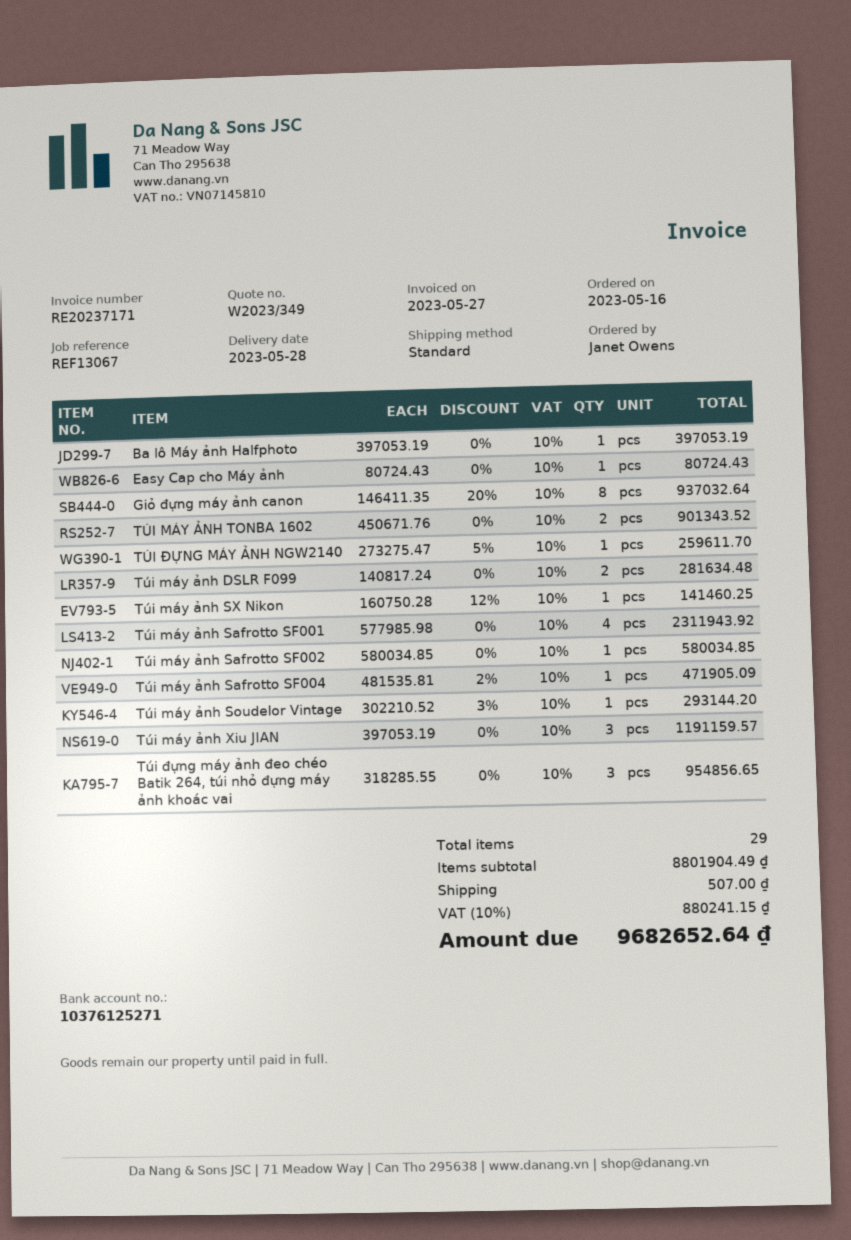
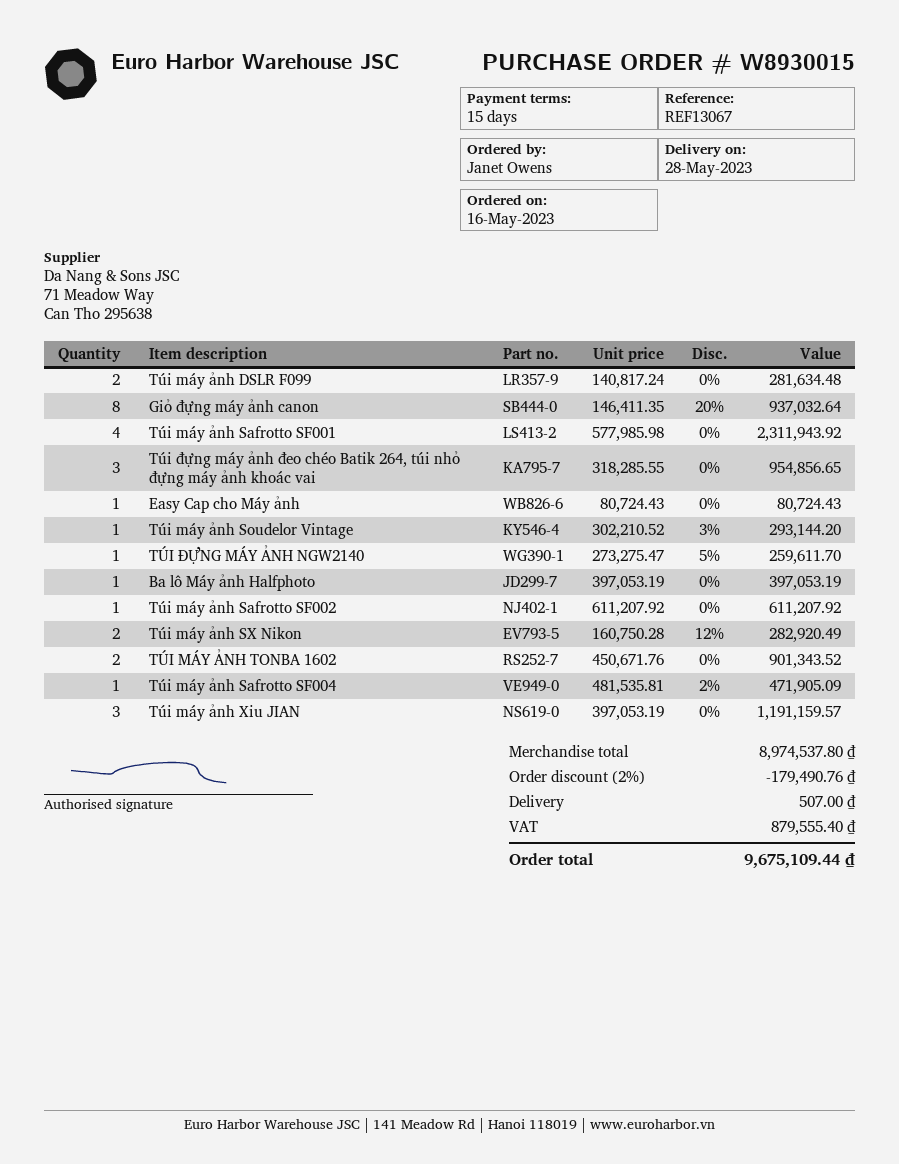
Túi máy ảnh SX Nikon: 1 x 160750.28 - 12% = 141460.25 -> 2 x 160750.28 - 12% = 282920.49
Túi máy ảnh Safrotto SF002: 1 x 580034.85 = 580034.85 -> 1 x 611207.92 = 611207.92
subtotal: 8801904.49 -> 8974537.80
discount: none -> 2% = 179490.76
tax: 880241.15 -> 879555.40
total: 9682652.64 -> 9675109.44

